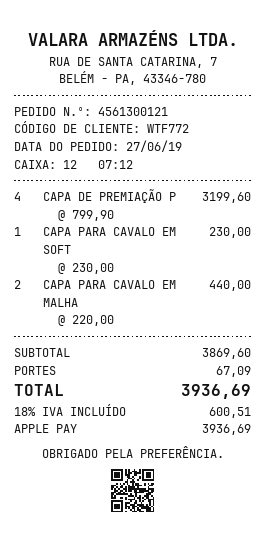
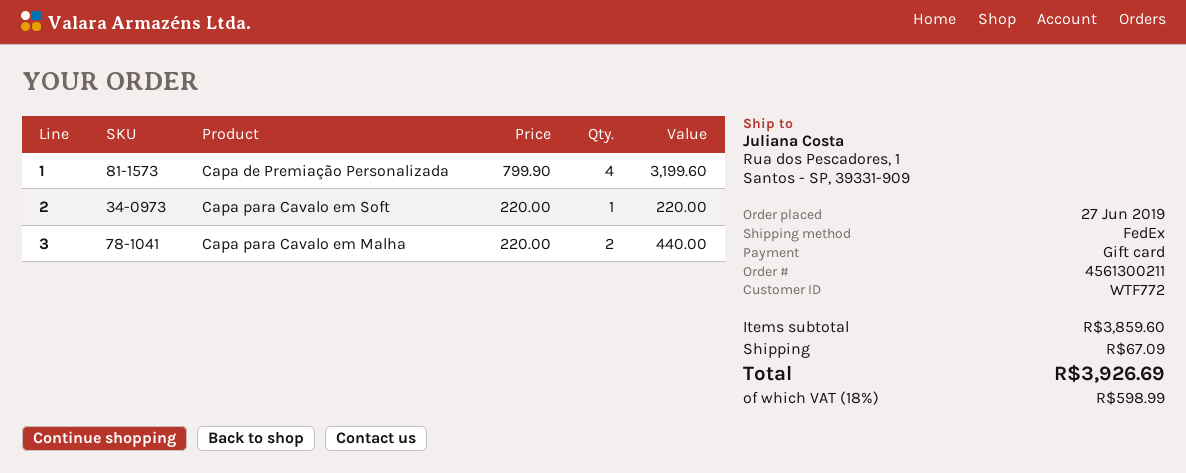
order number: 4561300121 -> 4561300211
payment method: Apple Pay -> gift card
CAPA PARA CAVALO EM SOFT: 1 x 230.00 = 230.00 -> 1 x 220.00 = 220.00
subtotal: 3869.60 -> 3859.60
tax: 18% = 600.51 -> 18% = 598.99
total: 3936.69 -> 3926.69

